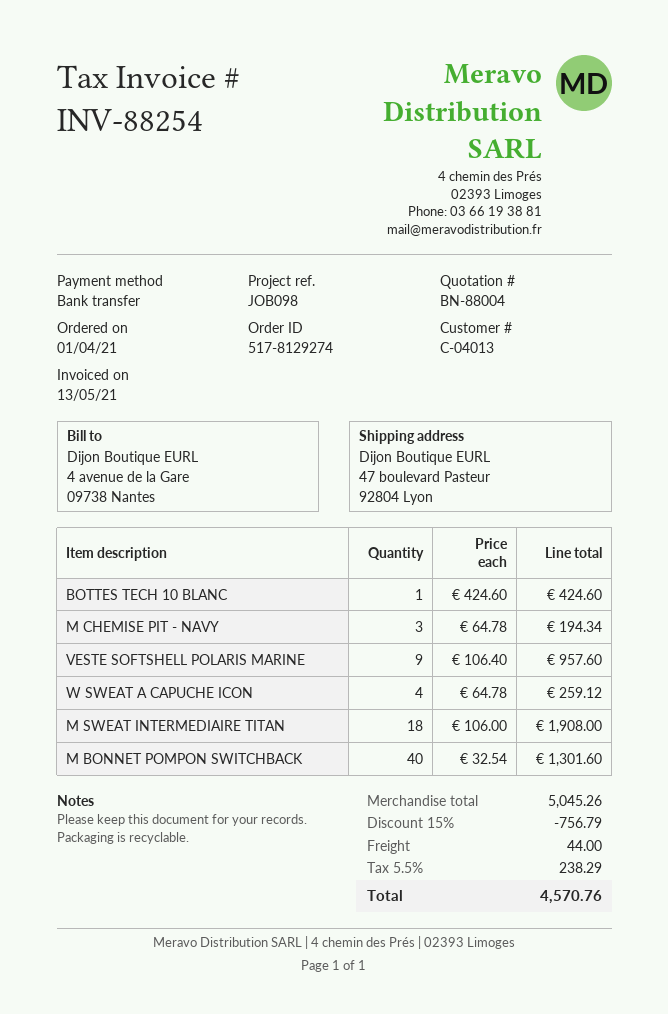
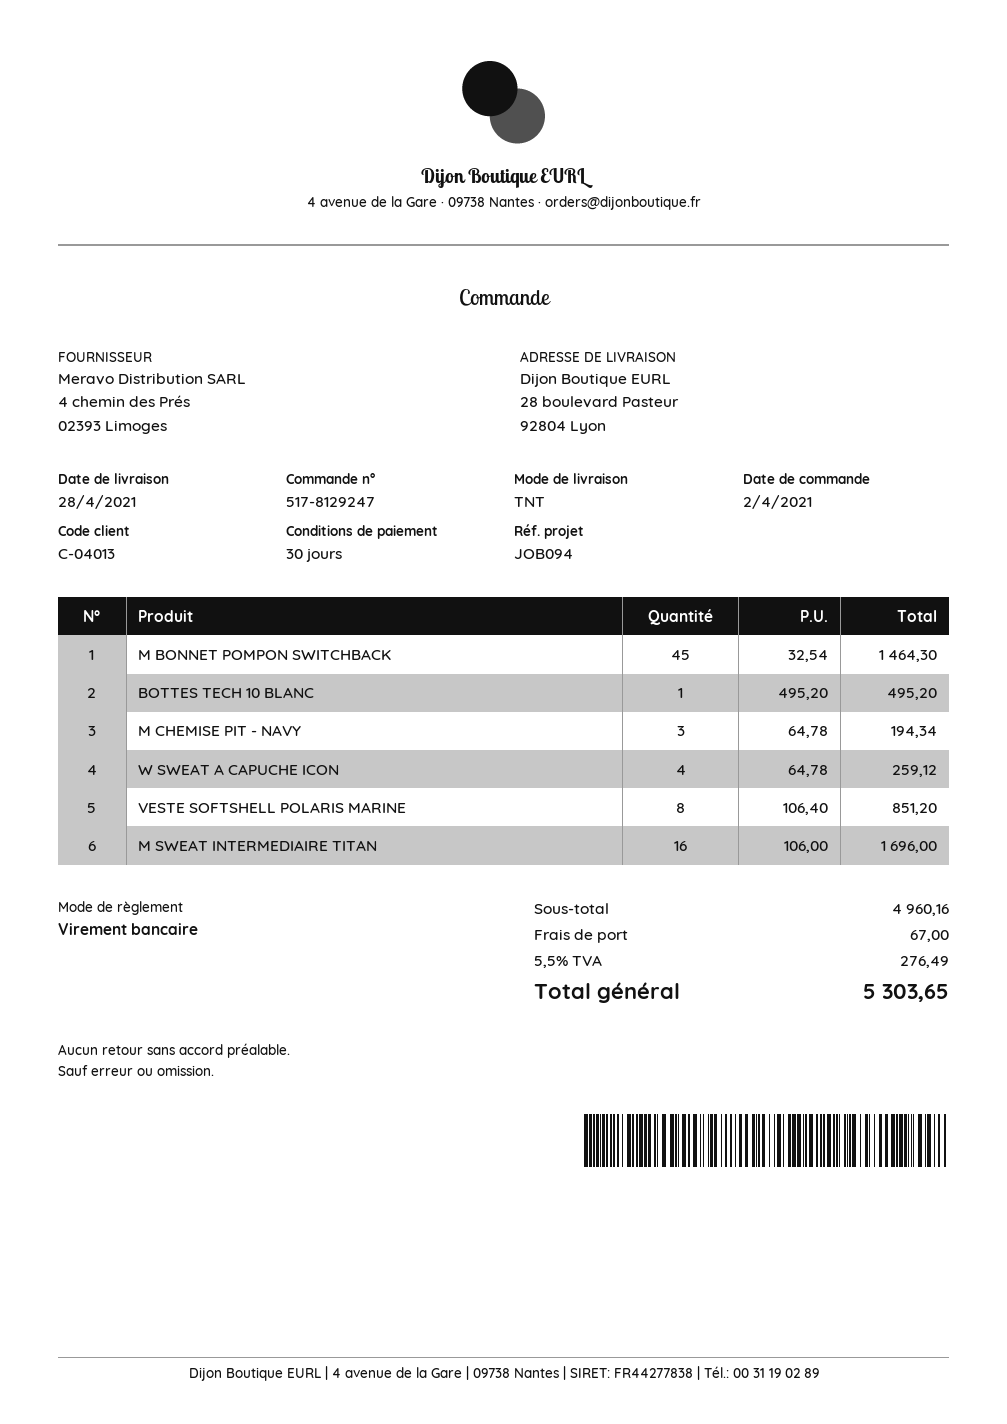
order number: 517-8129274 -> 517-8129247
order date: 2021-04-01 -> 2021-04-02
reference: JOB098 -> JOB094
ship to: 47 boulevard Pasteur, 92804 Lyon -> 28 boulevard Pasteur, 92804 Lyon
BOTTES TECH 10 BLANC: 1 x 424.60 = 424.60 -> 1 x 495.20 = 495.20
VESTE SOFTSHELL POLARIS MARINE: 9 x 106.40 = 957.60 -> 8 x 106.40 = 851.20
M SWEAT INTERMEDIAIRE TITAN: 18 x 106.00 = 1908.00 -> 16 x 106.00 = 1696.00
M BONNET POMPON SWITCHBACK: 40 x 32.54 = 1301.60 -> 45 x 32.54 = 1464.30
subtotal: 5045.26 -> 4960.16
discount: 15% = 756.79 -> none
shipping: 44.00 -> 67.00
tax: 5.5% = 238.29 -> 5.5% = 276.49
total: 4570.76 -> 5303.65

